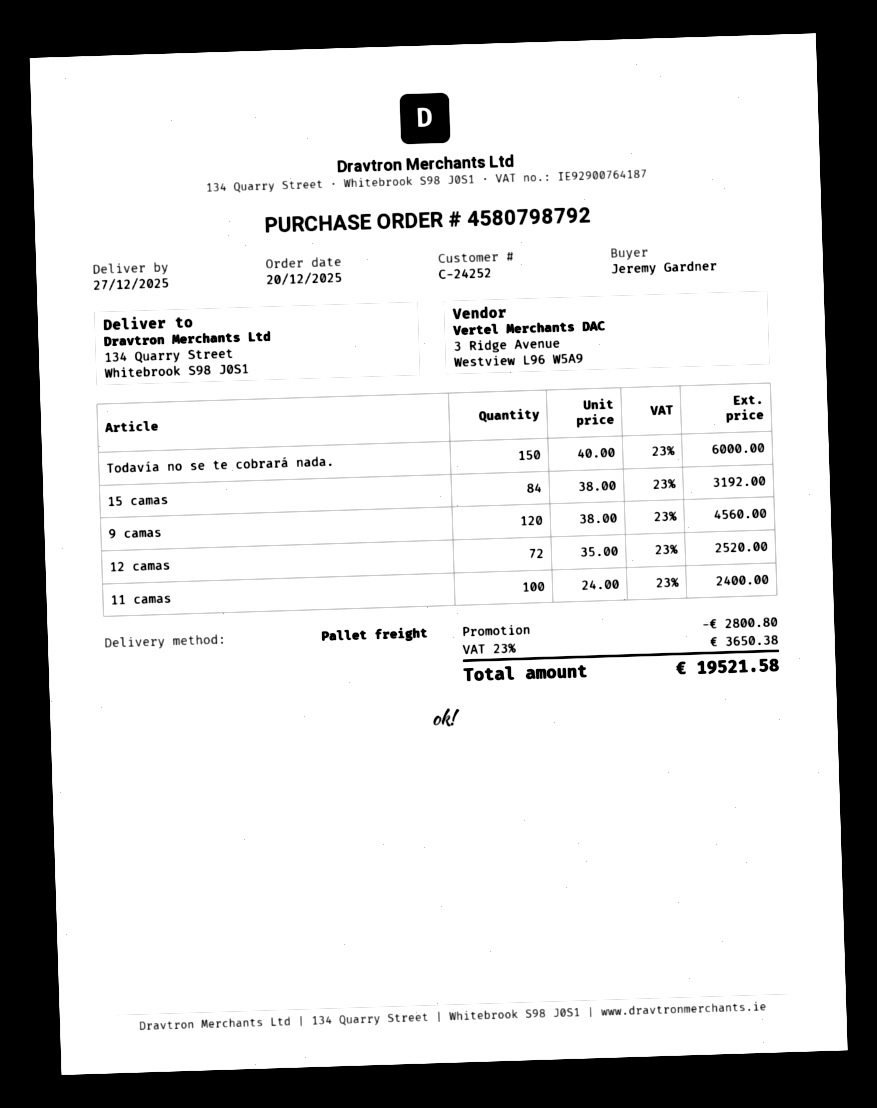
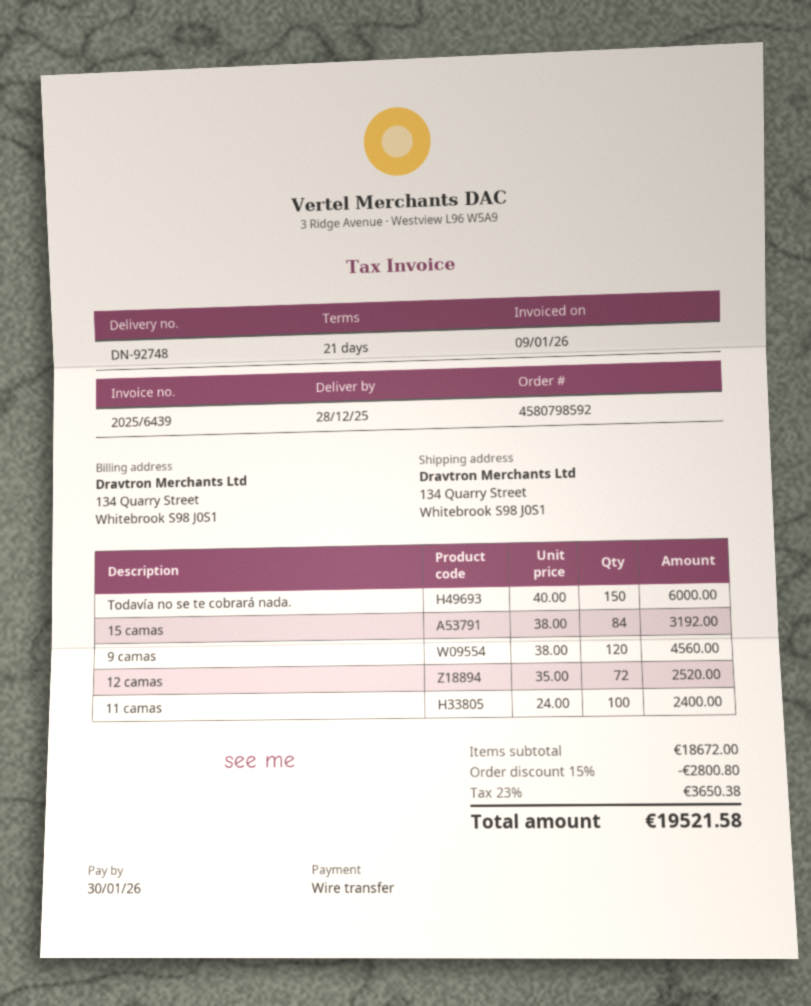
order number: 4580798792 -> 4580798592
delivery date: 2025-12-27 -> 2025-12-28

